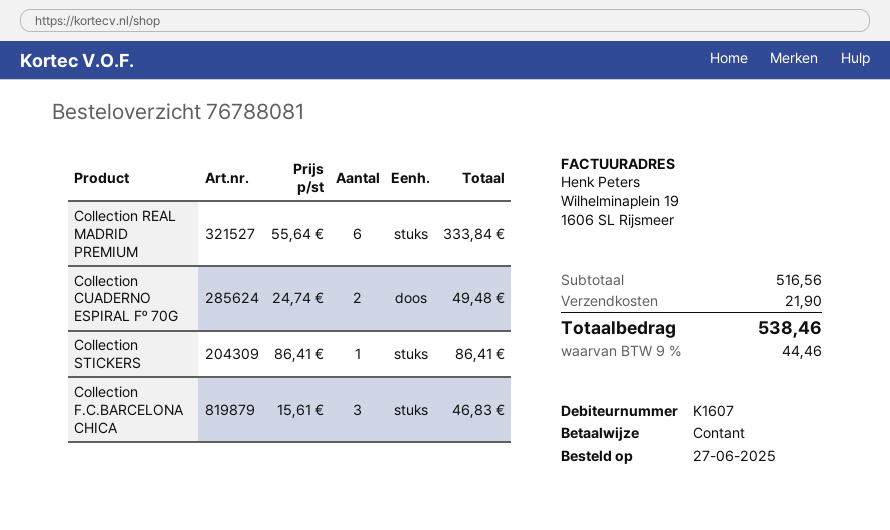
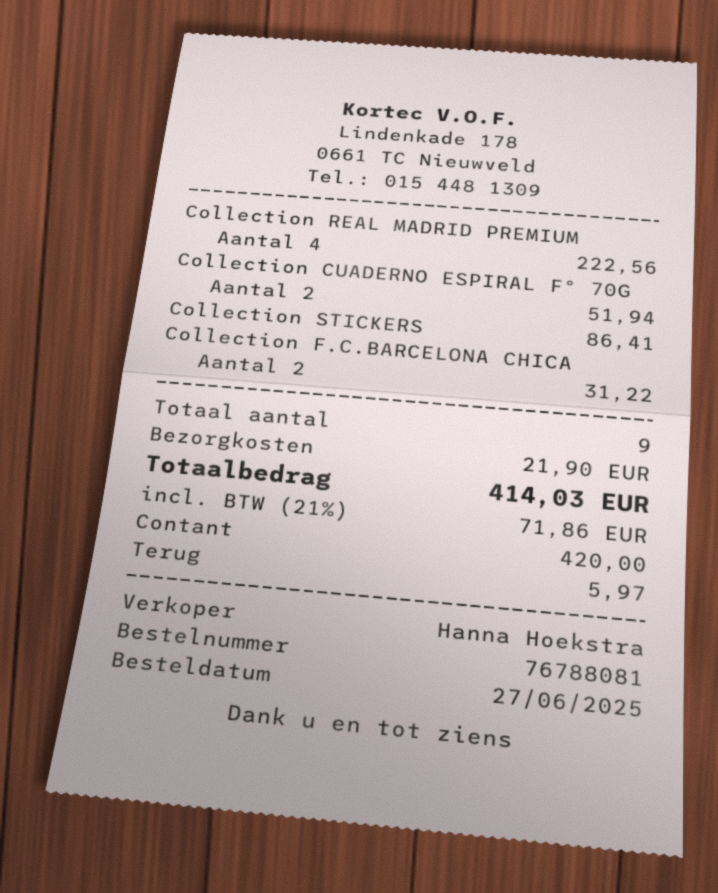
Collection REAL MADRID PREMIUM: 6 for 333.84 -> 4 for 222.56
Collection CUADERNO ESPIRAL Fº 70G: 2 for 49.48 -> 2 for 51.94
Collection F.C.BARCELONA CHICA: 3 for 46.83 -> 2 for 31.22
tax: 9% = 44.46 -> 21% = 71.86
total: 538.46 -> 414.03

